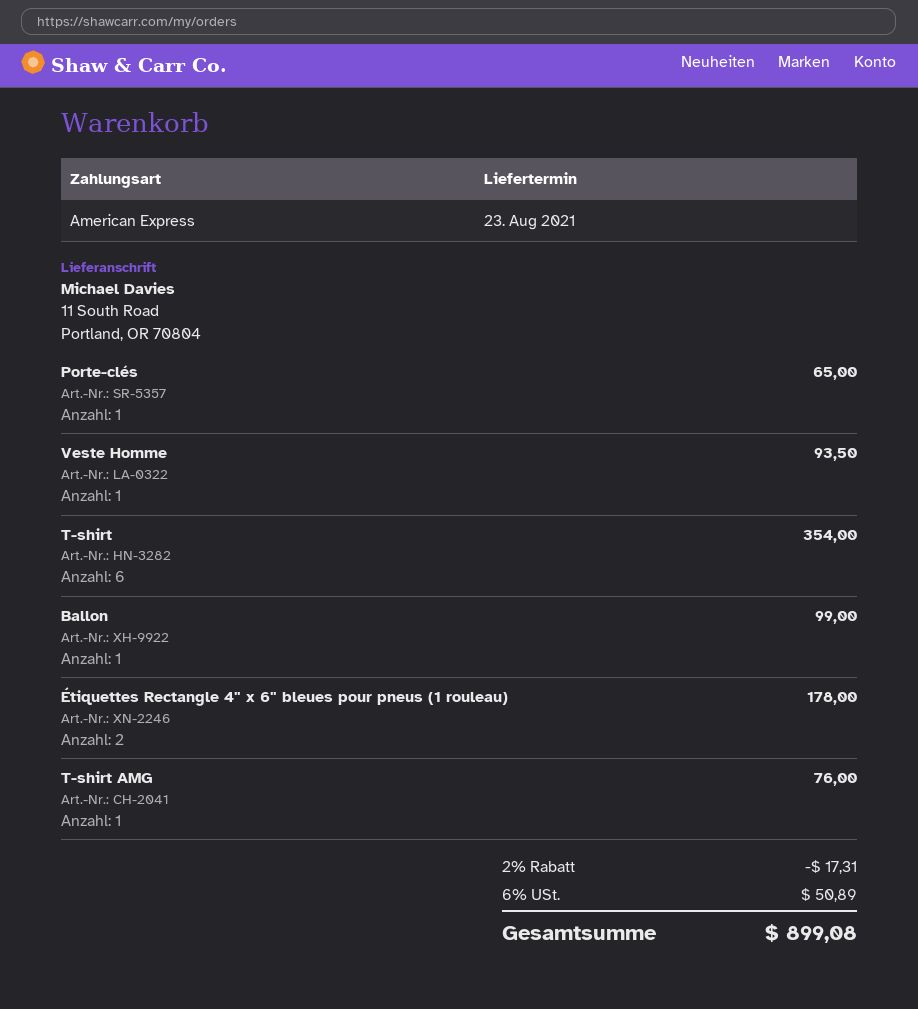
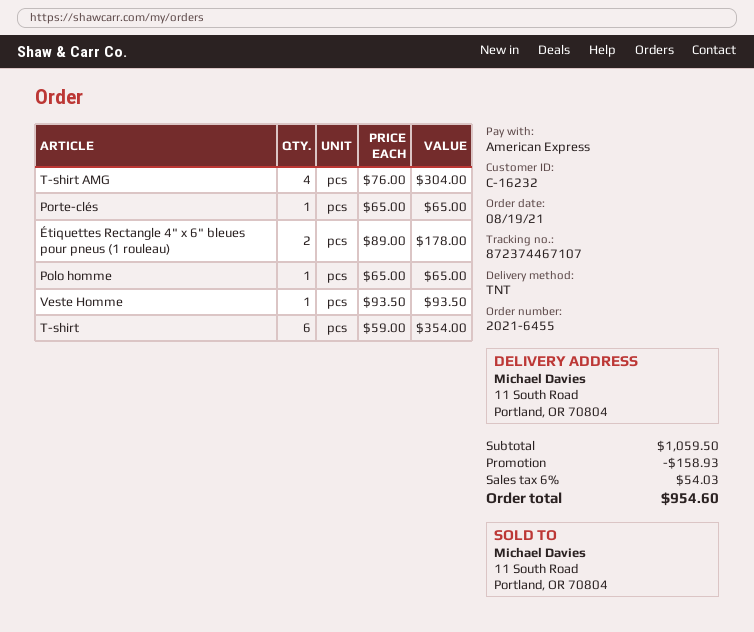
Ballon: 1 for 99.00 -> none
T-shirt AMG: 1 for 76.00 -> 4 for 304.00
Polo homme: none -> 1 for 65.00
discount: 17.31 -> 158.93
tax: 6% = 50.89 -> 6% = 54.03
total: 899.08 -> 954.60

